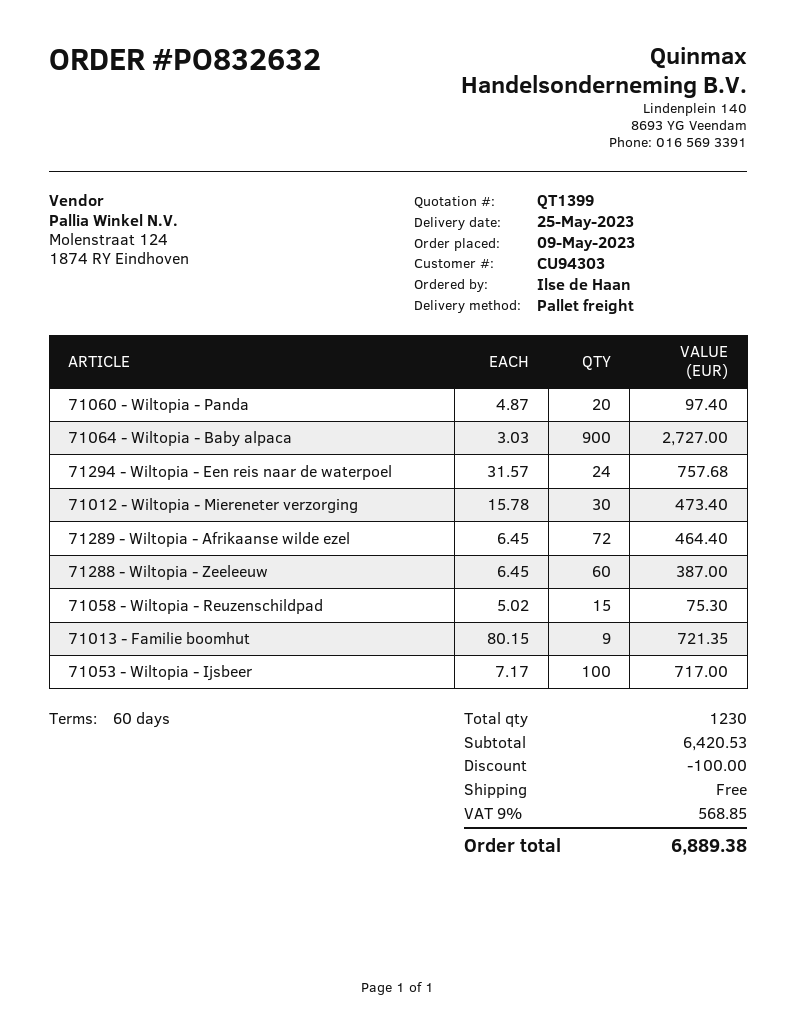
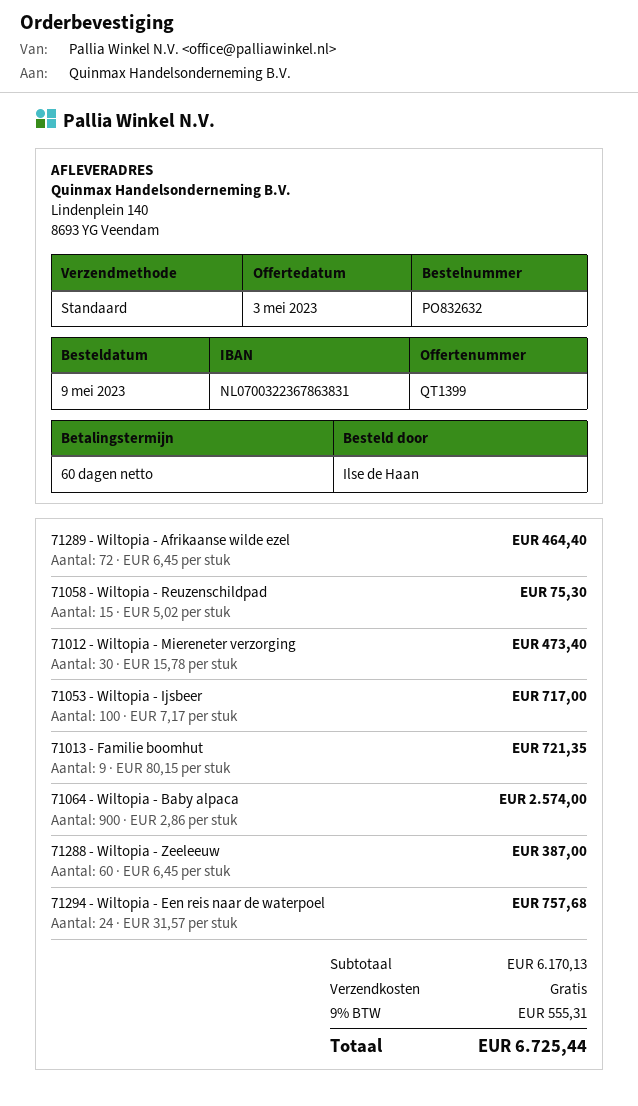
shipping method: pallet freight -> standard
71060 - Wiltopia - Panda: 20 x 4.87 = 97.40 -> none
71064 - Wiltopia - Baby alpaca: 900 x 3.03 = 2727.00 -> 900 x 2.86 = 2574.00
subtotal: 6420.53 -> 6170.13
discount: 100.00 -> none
tax: 9% = 568.85 -> 9% = 555.31
total: 6889.38 -> 6725.44

